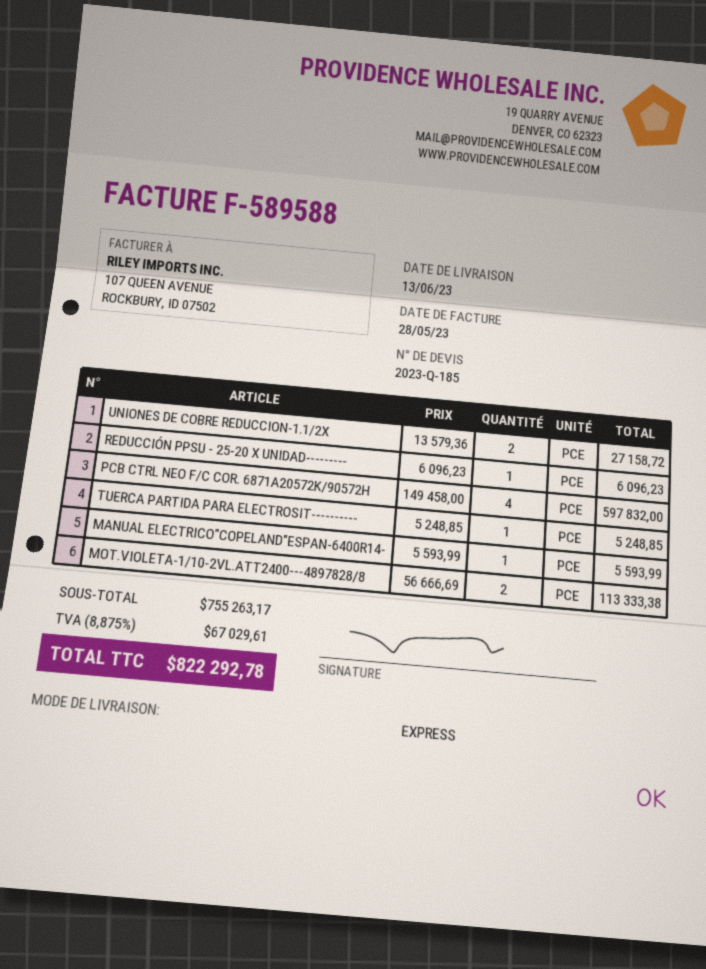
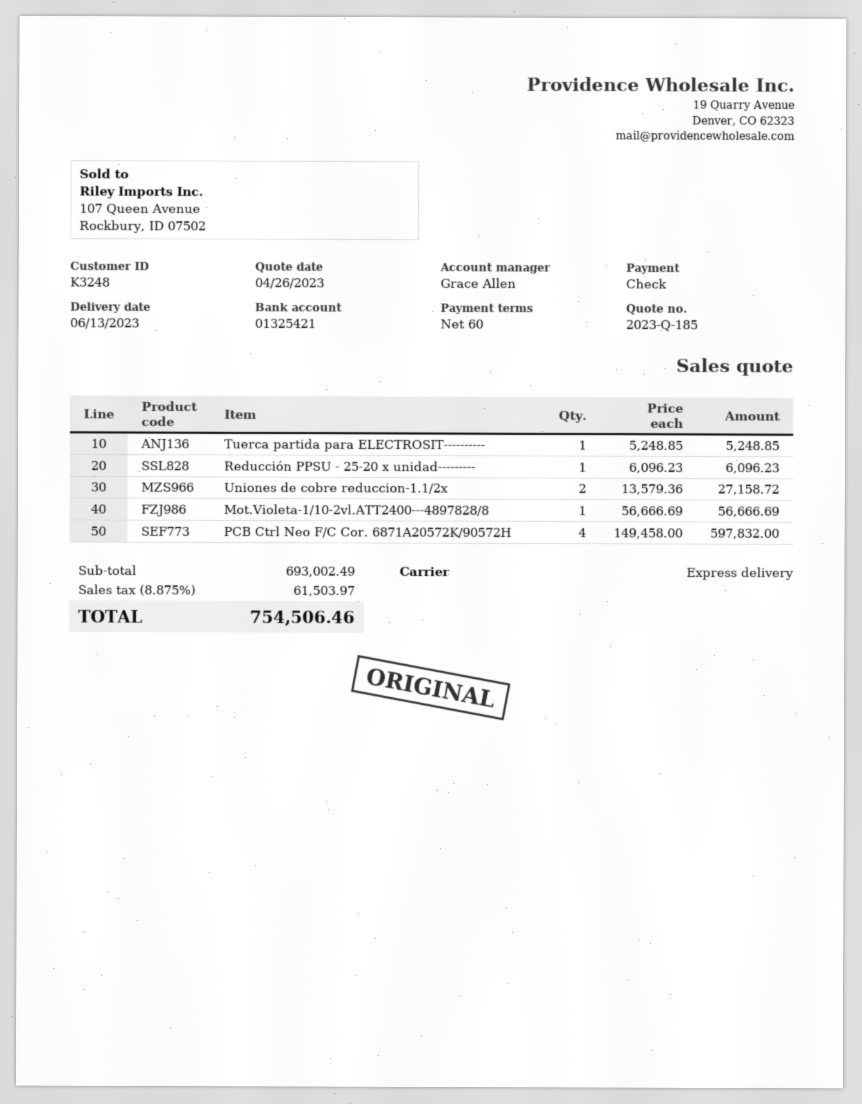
MANUAL ELECTRICO"COPELAND"ESPAN-6400R14-: 1 x 5593.99 = 5593.99 -> none
MOT.VIOLETA-1/10-2VL.ATT2400---4897828/8: 2 x 56666.69 = 113333.38 -> 1 x 56666.69 = 56666.69
subtotal: 755263.17 -> 693002.49
tax: 8.875% = 67029.61 -> 8.875% = 61503.97
total: 822292.78 -> 754506.46

